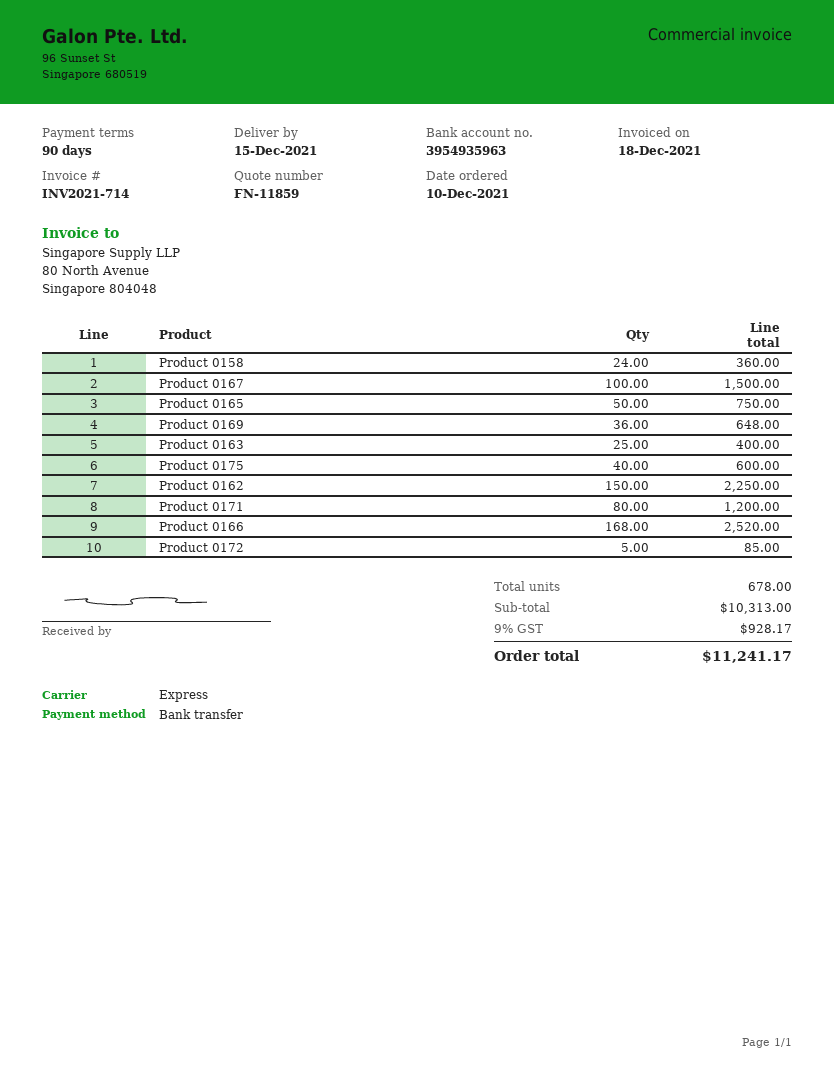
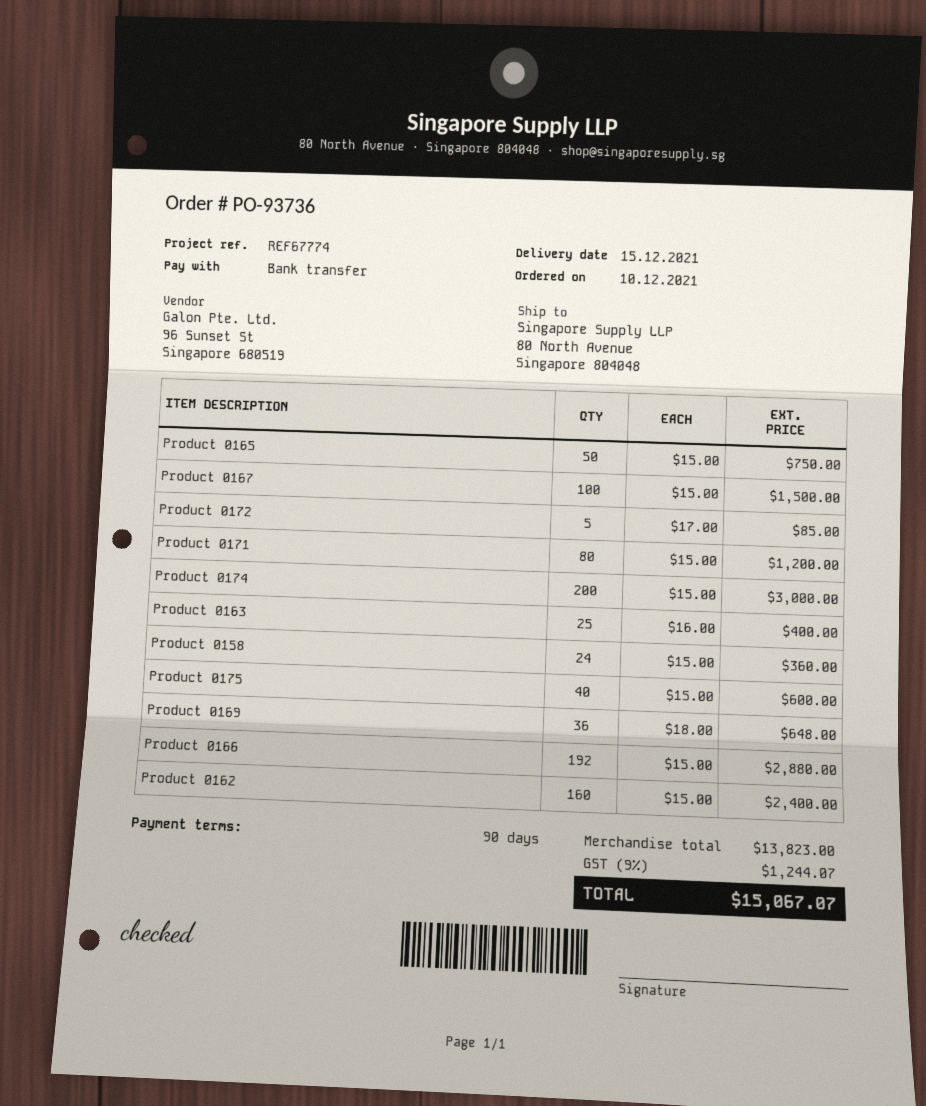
Product 0162: 150 for 2250.00 -> 160 for 2400.00
Product 0166: 168 for 2520.00 -> 192 for 2880.00
Product 0174: none -> 200 for 3000.00
subtotal: 10313.00 -> 13823.00
tax: 9% = 928.17 -> 9% = 1244.07
total: 11241.17 -> 15067.07

